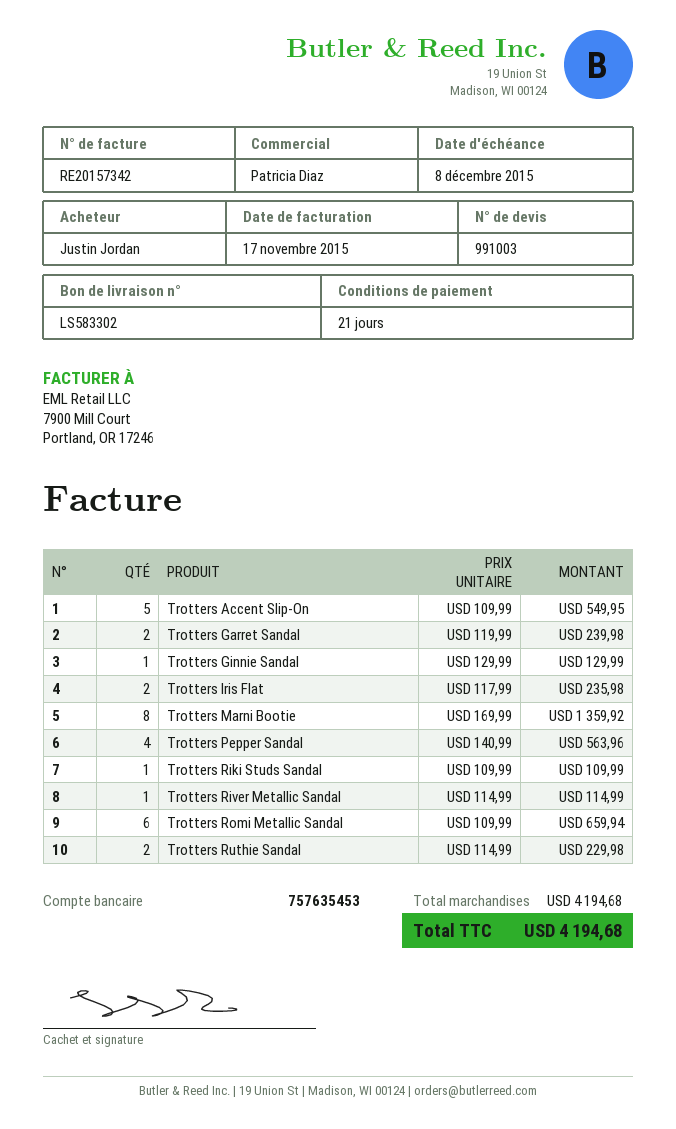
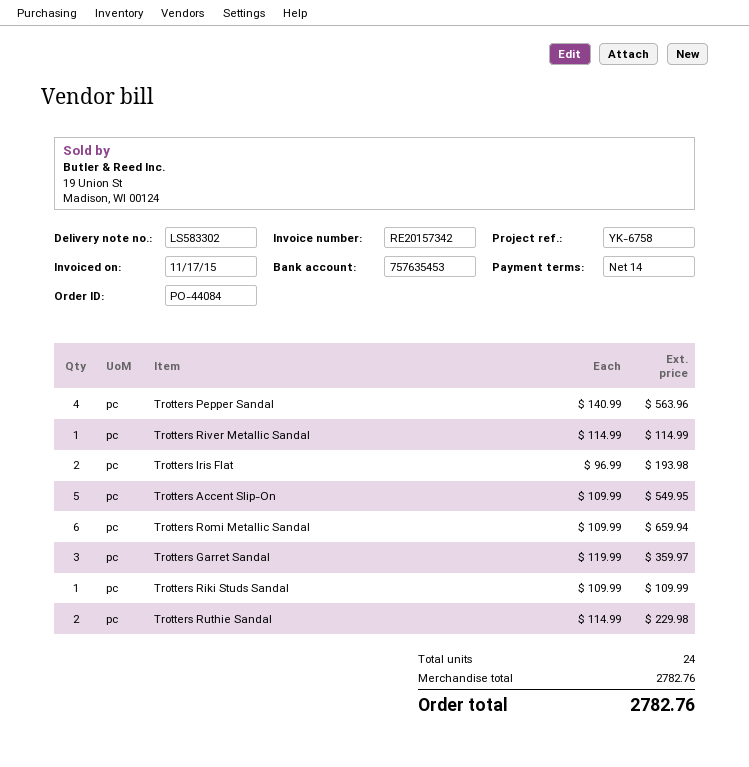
payment terms: 21 days -> 14 days
Trotters Garret Sandal: 2 x 119.99 = 239.98 -> 3 x 119.99 = 359.97
Trotters Ginnie Sandal: 1 x 129.99 = 129.99 -> none
Trotters Iris Flat: 2 x 117.99 = 235.98 -> 2 x 96.99 = 193.98
Trotters Marni Bootie: 8 x 169.99 = 1359.92 -> none
subtotal: 4194.68 -> 2782.76
total: 4194.68 -> 2782.76

